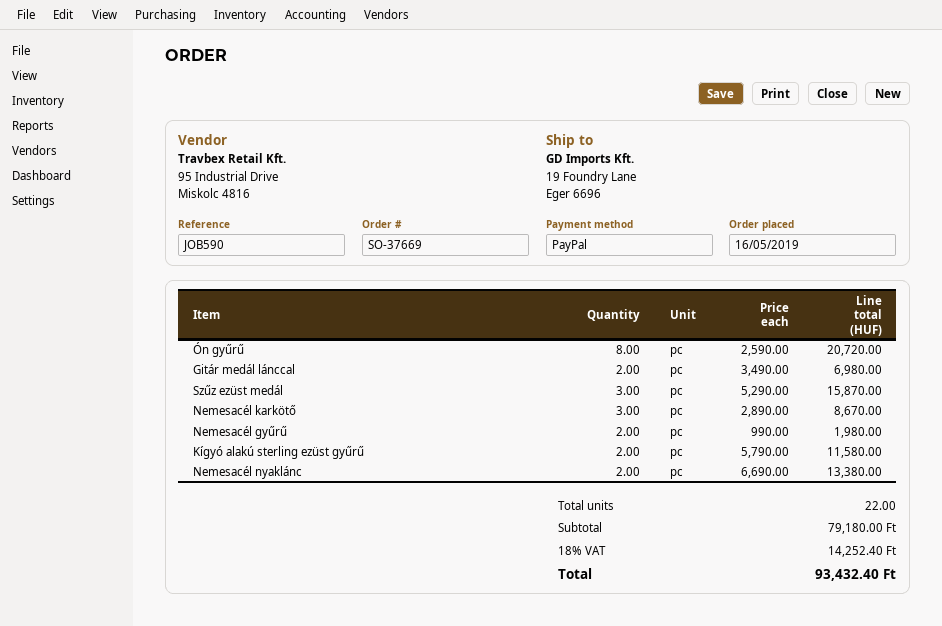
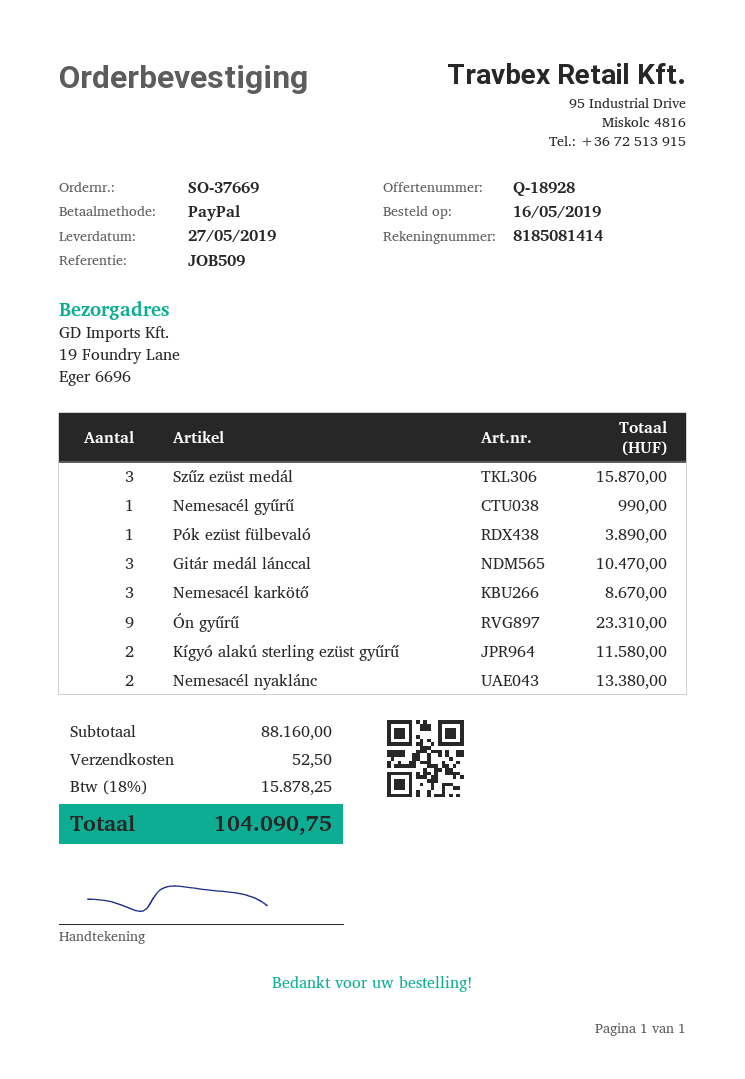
reference: JOB590 -> JOB509
Ón gyűrű: 8 for 20720.00 -> 9 for 23310.00
Gitár medál lánccal: 2 for 6980.00 -> 3 for 10470.00
Nemesacél gyűrű: 2 for 1980.00 -> 1 for 990.00
Pók ezüst fülbevaló: none -> 1 for 3890.00
subtotal: 79180.00 -> 88160.00
shipping: none -> 52.50
tax: 18% = 14252.40 -> 18% = 15878.25
total: 93432.40 -> 104090.75

